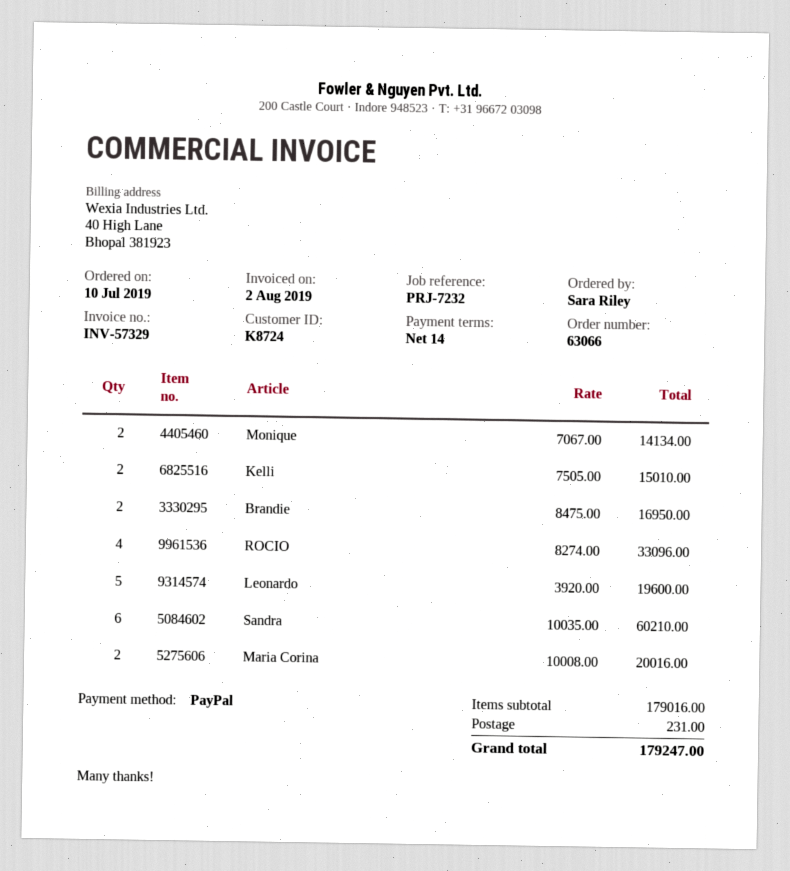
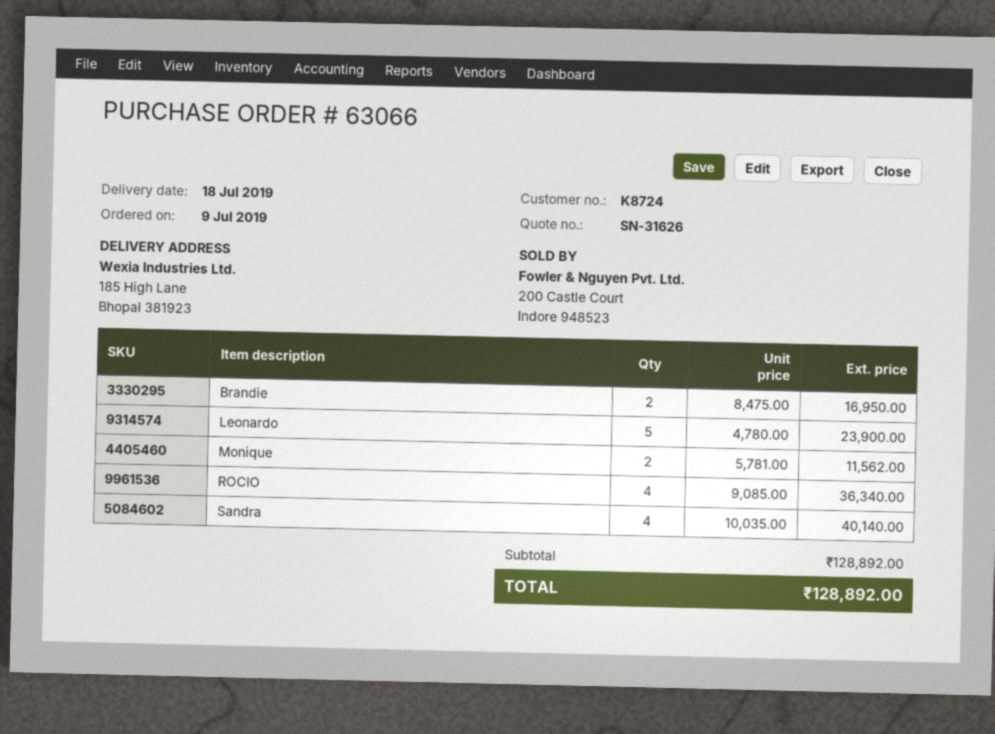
order date: 2019-07-10 -> 2019-07-09
Monique: 2 x 7067.00 = 14134.00 -> 2 x 5781.00 = 11562.00
Kelli: 2 x 7505.00 = 15010.00 -> none
ROCIO: 4 x 8274.00 = 33096.00 -> 4 x 9085.00 = 36340.00
Leonardo: 5 x 3920.00 = 19600.00 -> 5 x 4780.00 = 23900.00
Sandra: 6 x 10035.00 = 60210.00 -> 4 x 10035.00 = 40140.00
Maria Corina: 2 x 10008.00 = 20016.00 -> none
subtotal: 179016.00 -> 128892.00
shipping: 231.00 -> none
total: 179247.00 -> 128892.00

